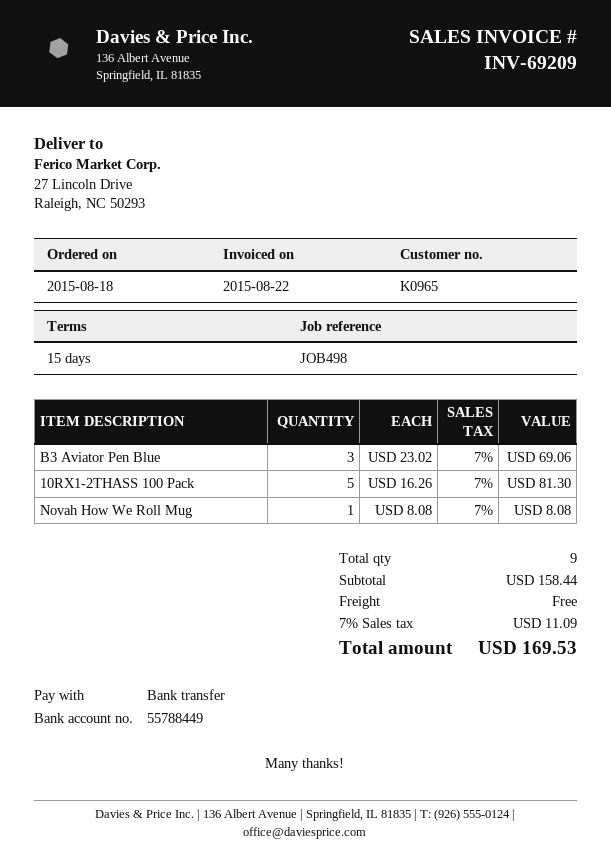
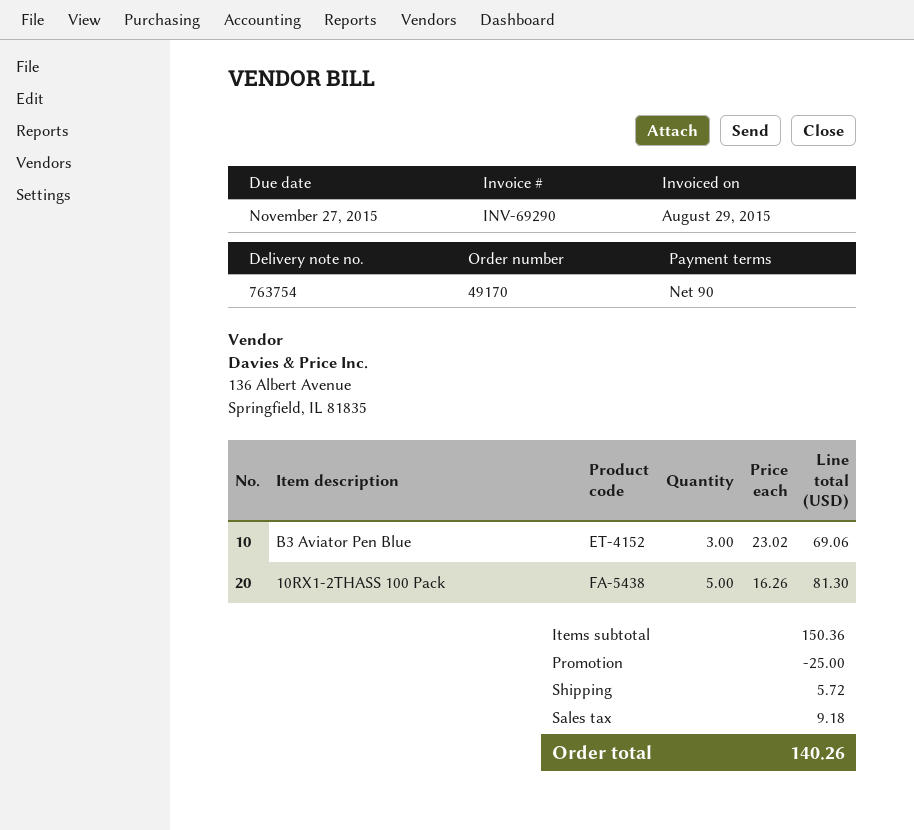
invoice number: INV-69209 -> INV-69290
invoice date: 2015-08-22 -> 2015-08-29
payment terms: 15 days -> 90 days
Novah How We Roll Mug: 1 x 8.08 = 8.08 -> none
subtotal: 158.44 -> 150.36
discount: none -> 25.00
shipping: 0.00 -> 5.72
tax: 11.09 -> 9.18
total: 169.53 -> 140.26

